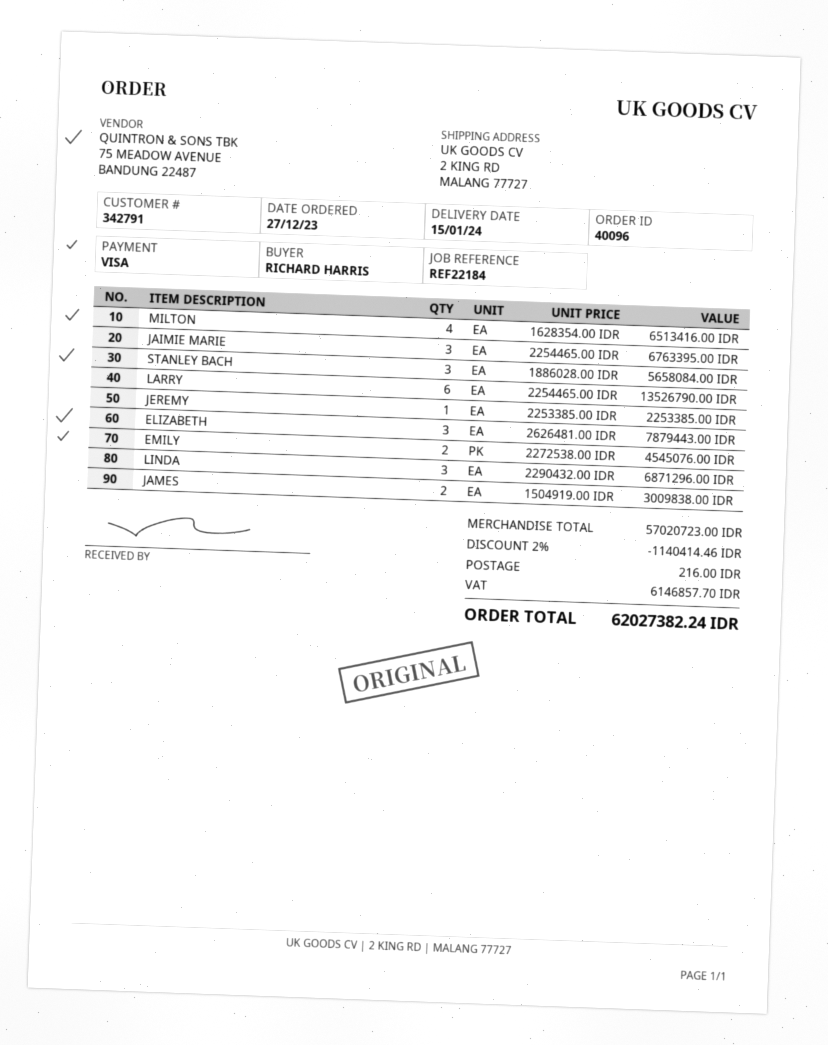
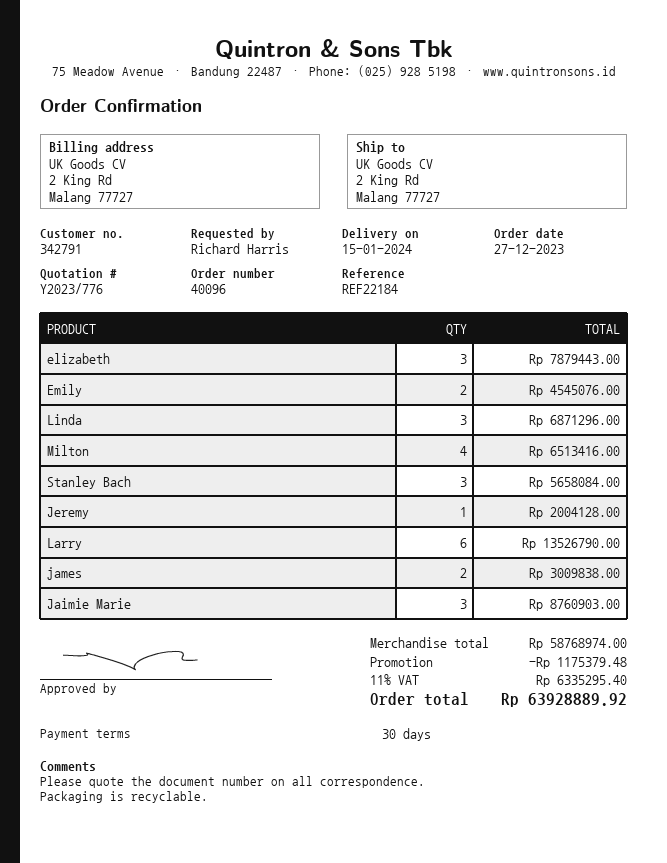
JAIMIE MARIE: 3 for 6763395.00 -> 3 for 8760903.00
JEREMY: 1 for 2253385.00 -> 1 for 2004128.00
subtotal: 57020723.00 -> 58768974.00
discount: 1140414.46 -> 1175379.48
shipping: 216.00 -> none
tax: 6146857.70 -> 6335295.40
total: 62027382.24 -> 63928889.92

